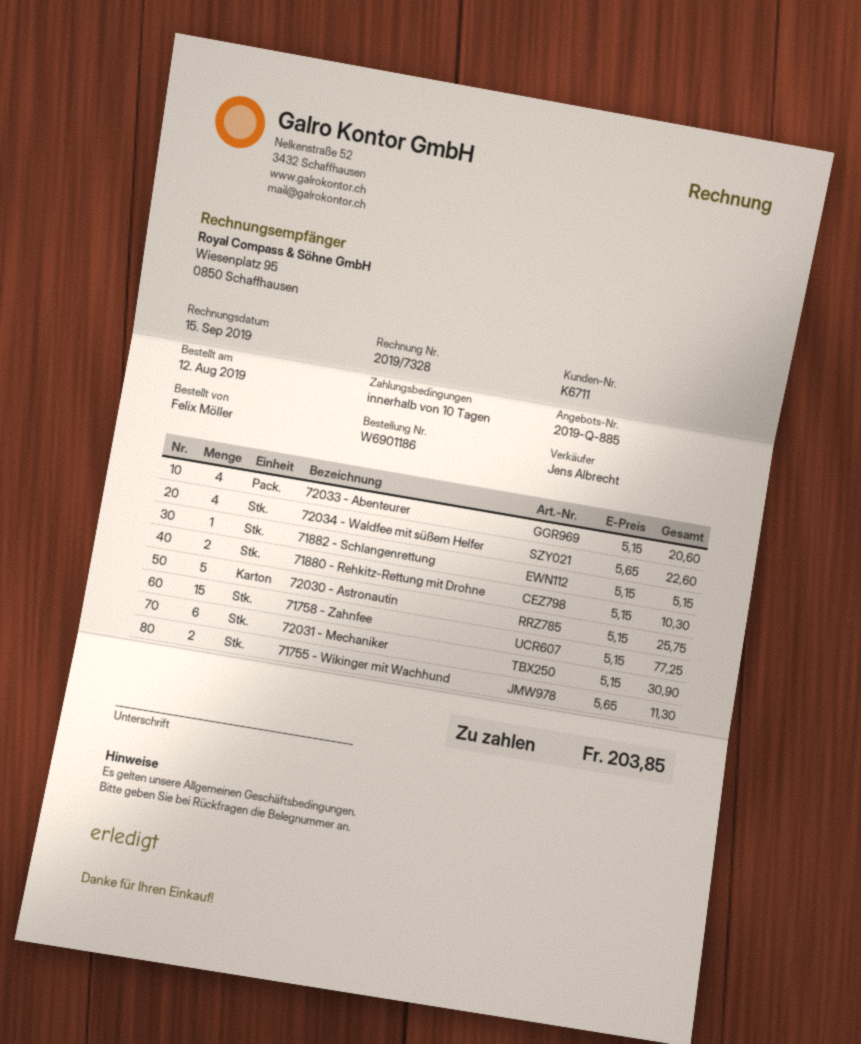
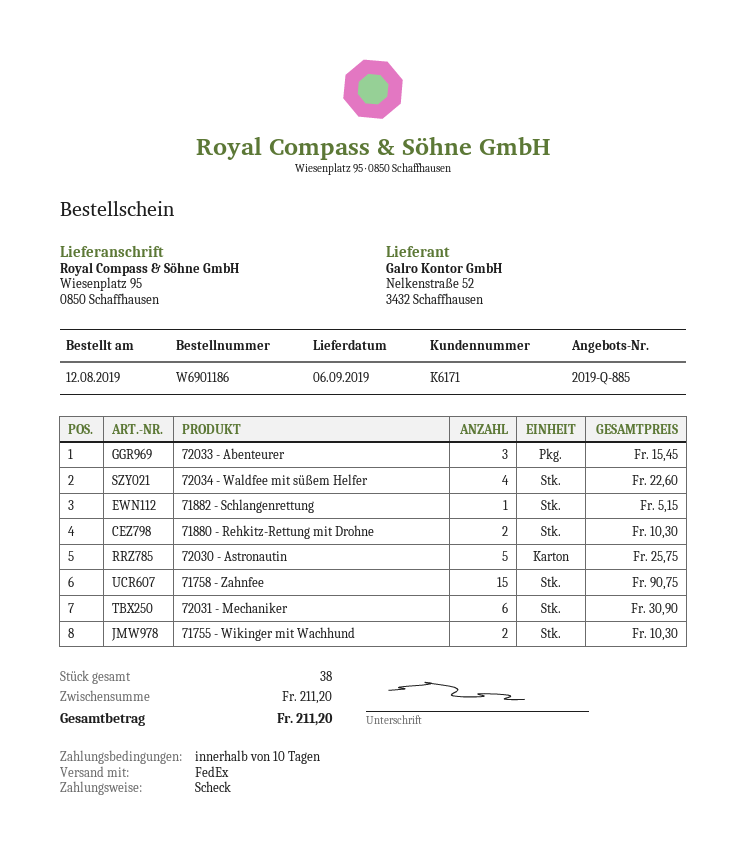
customer number: K6711 -> K6171
72033 - Abenteurer: 4 for 20.60 -> 3 for 15.45
71758 - Zahnfee: 15 for 77.25 -> 15 for 90.75
71755 - Wikinger mit Wachhund: 2 for 11.30 -> 2 for 10.30
total: 203.85 -> 211.20

